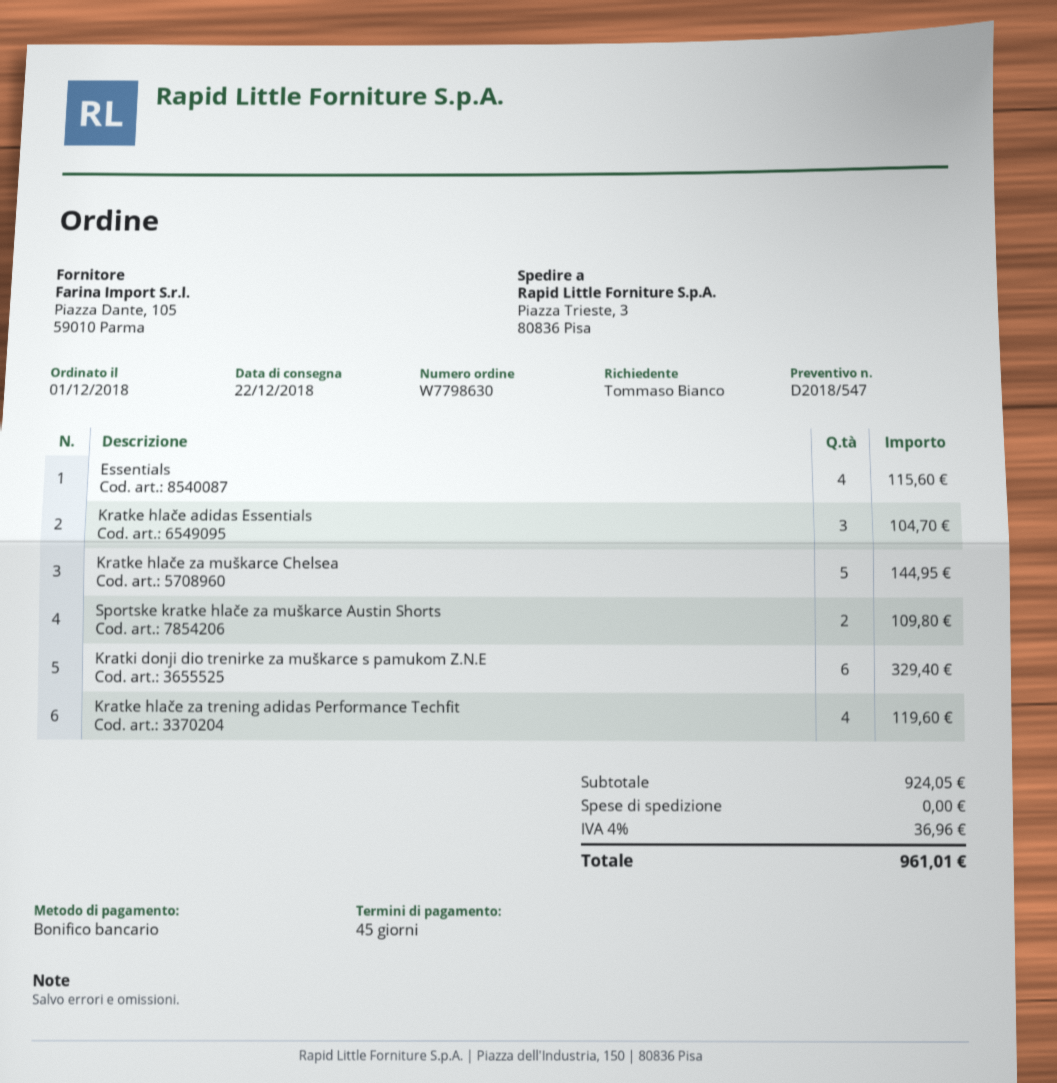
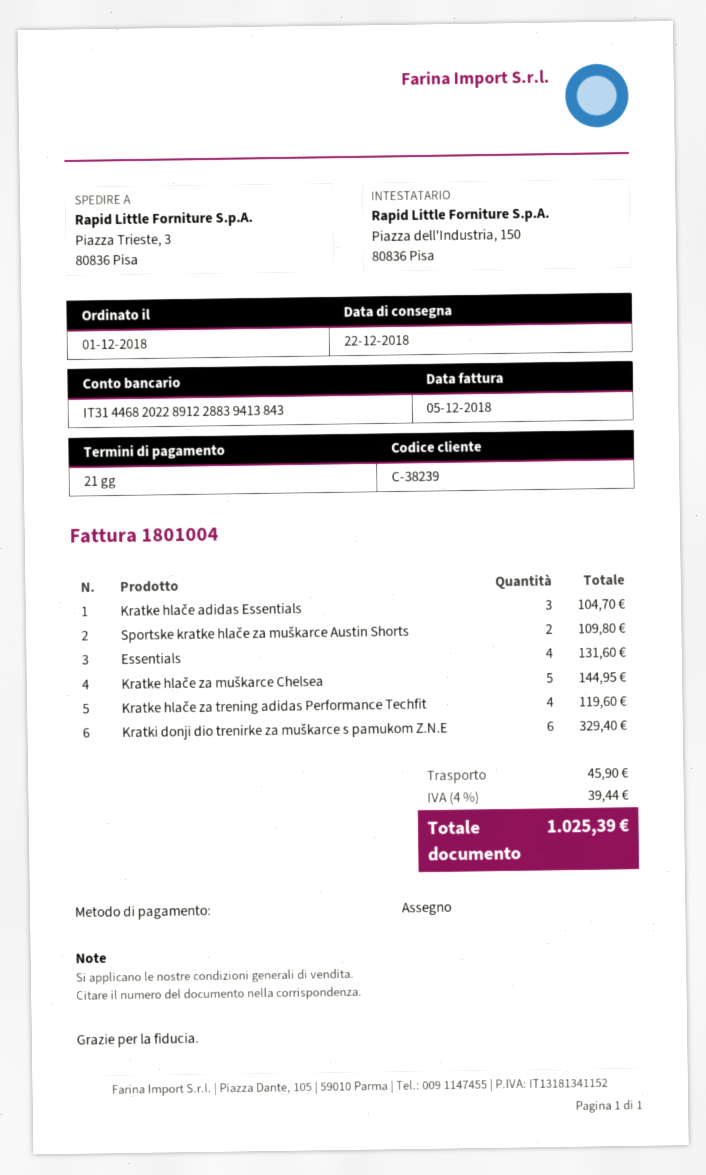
payment terms: 45 days -> 21 days
payment method: bank transfer -> cheque
Essentials: 4 for 115.60 -> 4 for 131.60
shipping: 0.00 -> 45.90
tax: 4% = 36.96 -> 4% = 39.44
total: 961.01 -> 1025.39

